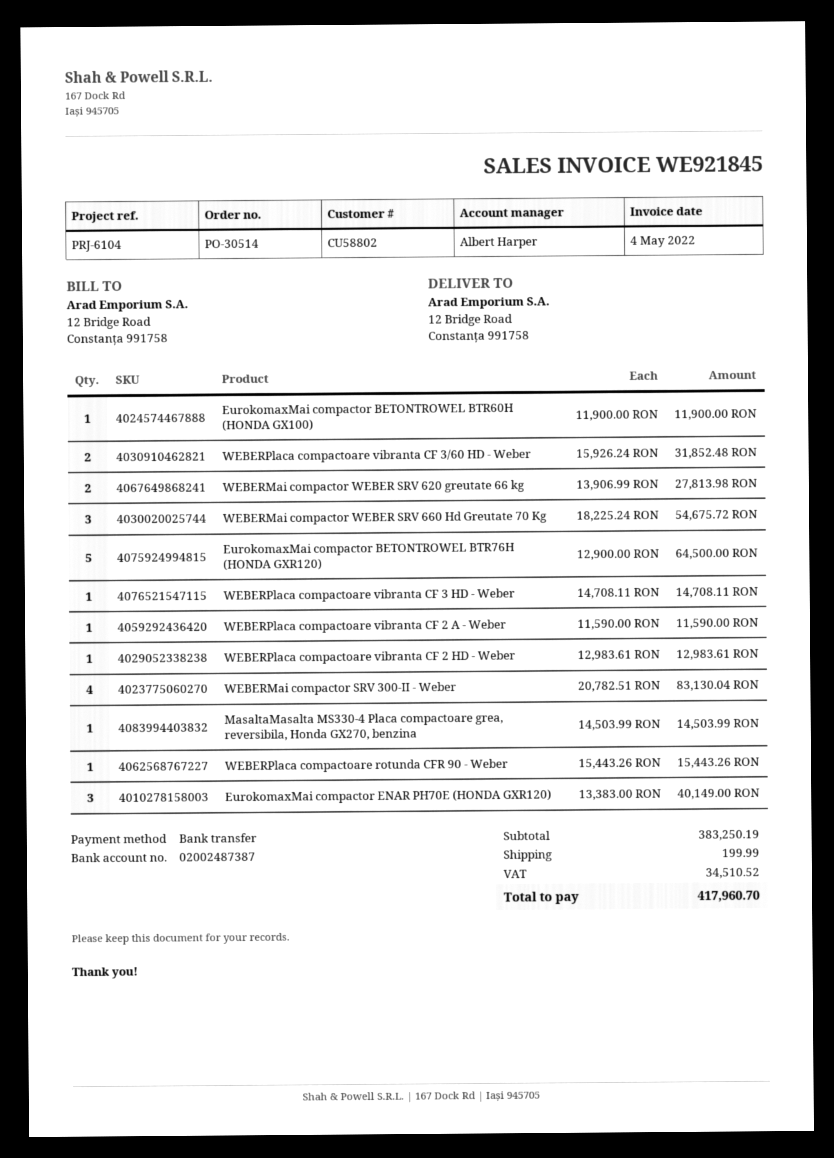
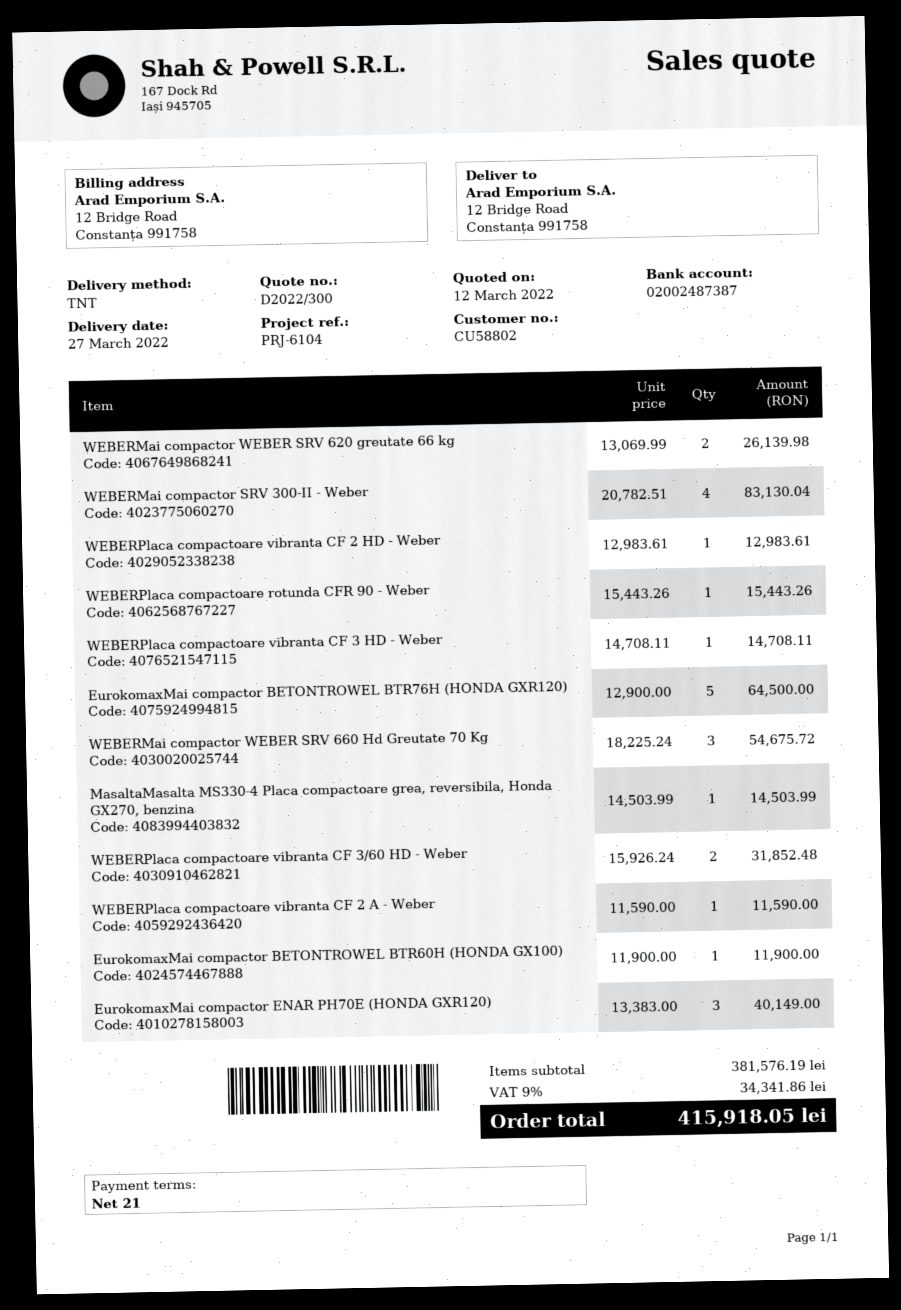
WEBERMai compactor WEBER SRV 620 greutate 66 kg: 2 x 13906.99 = 27813.98 -> 2 x 13069.99 = 26139.98
subtotal: 383250.19 -> 381576.19
shipping: 199.99 -> none
tax: 34510.52 -> 34341.86
total: 417960.70 -> 415918.05

